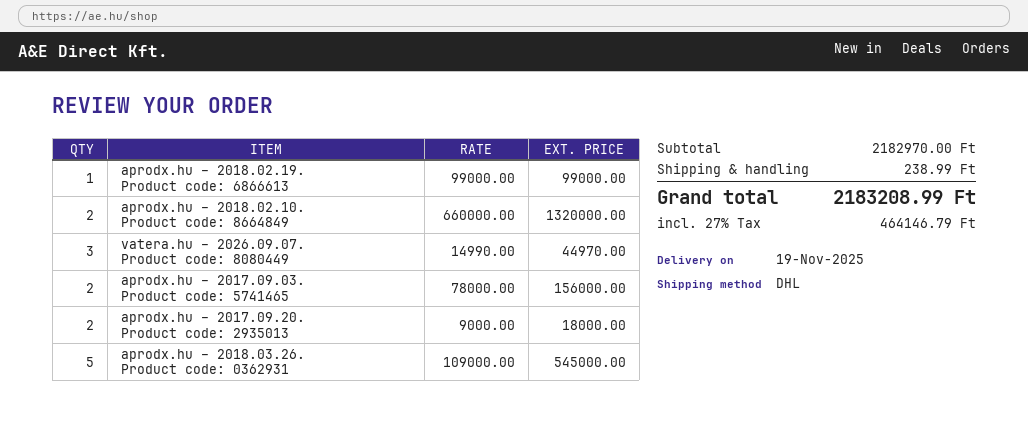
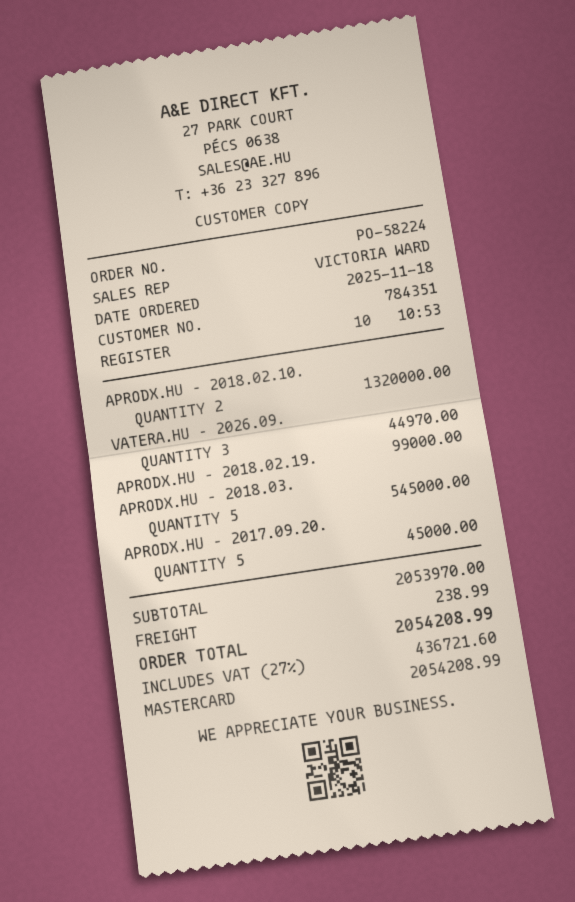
aprodx.hu – 2017.09.03.: 2 for 156000.00 -> none
aprodx.hu – 2017.09.20.: 2 for 18000.00 -> 5 for 45000.00
subtotal: 2182970.00 -> 2053970.00
tax: 27% = 464146.79 -> 27% = 436721.60
total: 2183208.99 -> 2054208.99

